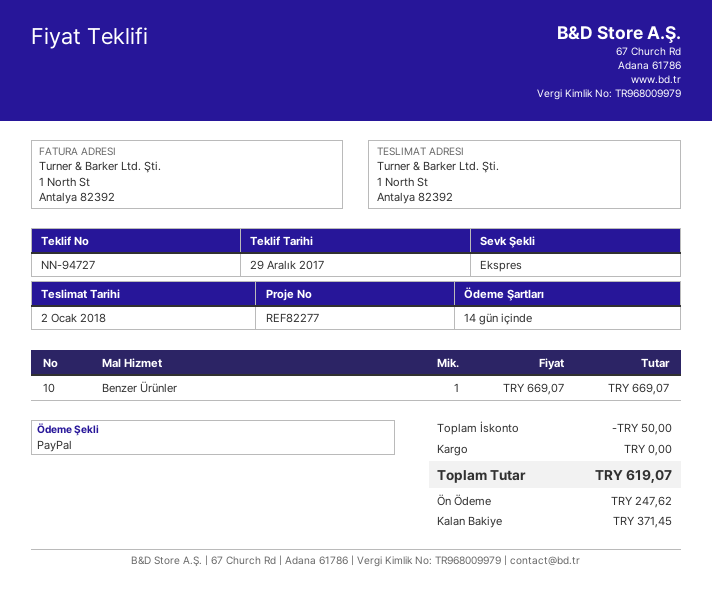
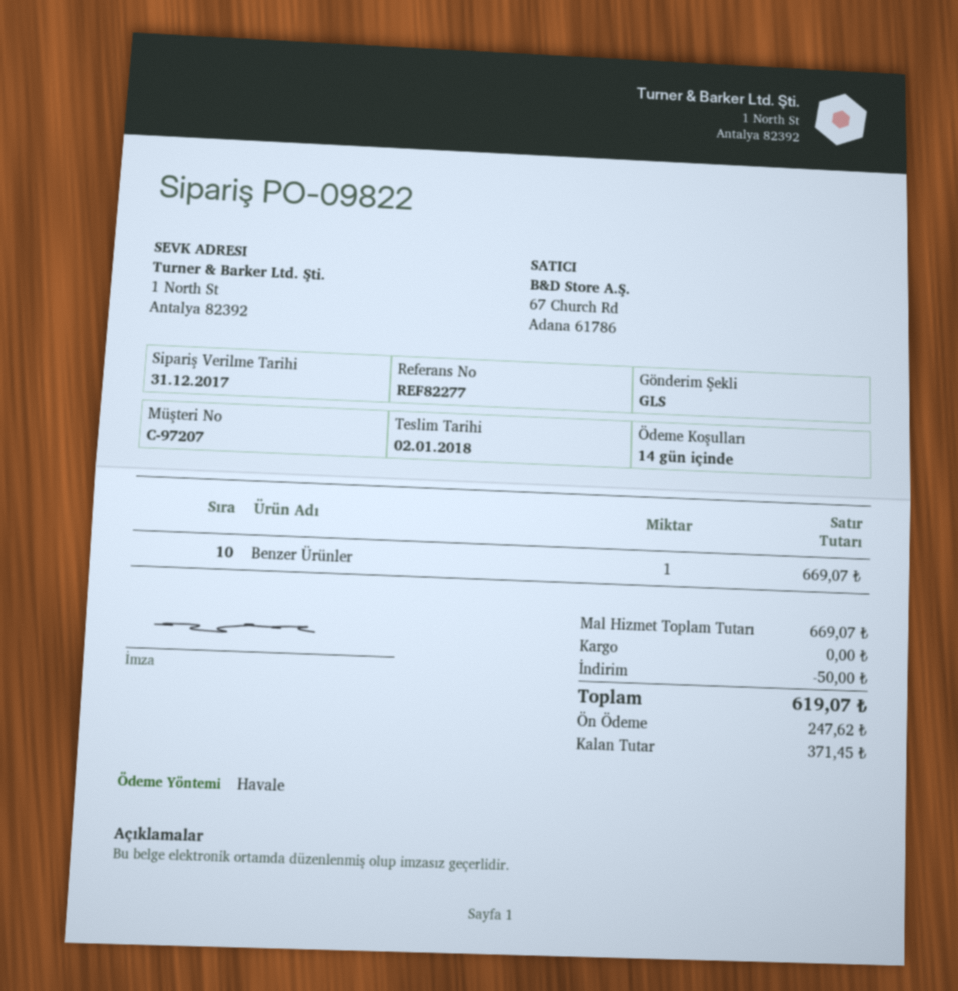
payment method: PayPal -> bank transfer
shipping method: express -> GLS

